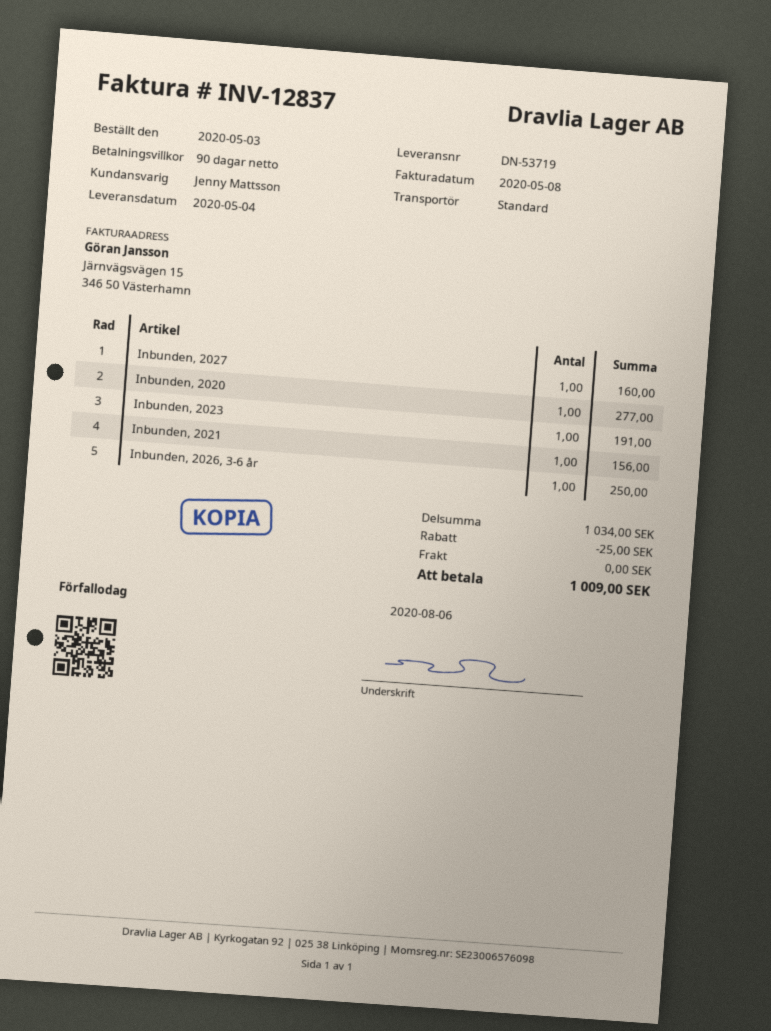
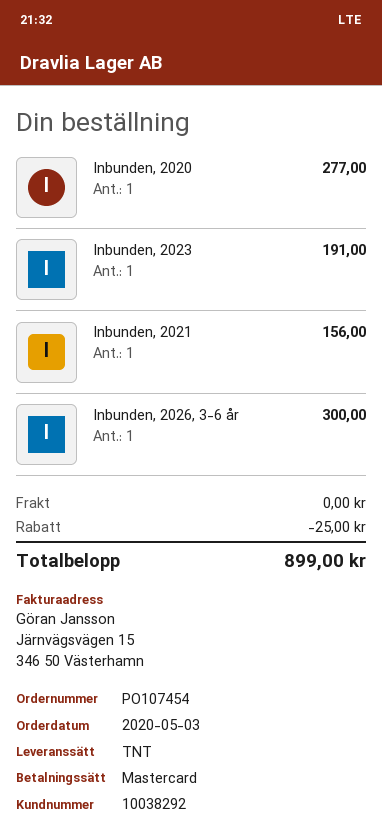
shipping method: standard -> TNT
Inbunden, 2027: 1 for 160.00 -> none
Inbunden, 2026, 3-6 år: 1 for 250.00 -> 1 for 300.00
total: 1009.00 -> 899.00

